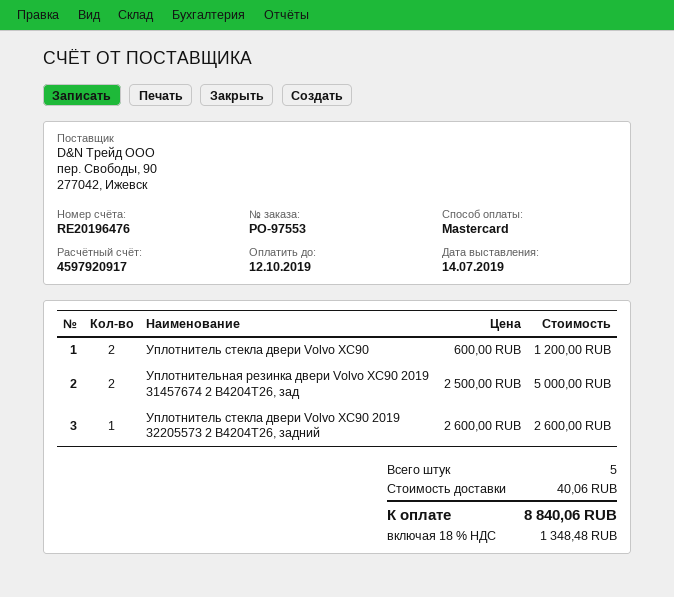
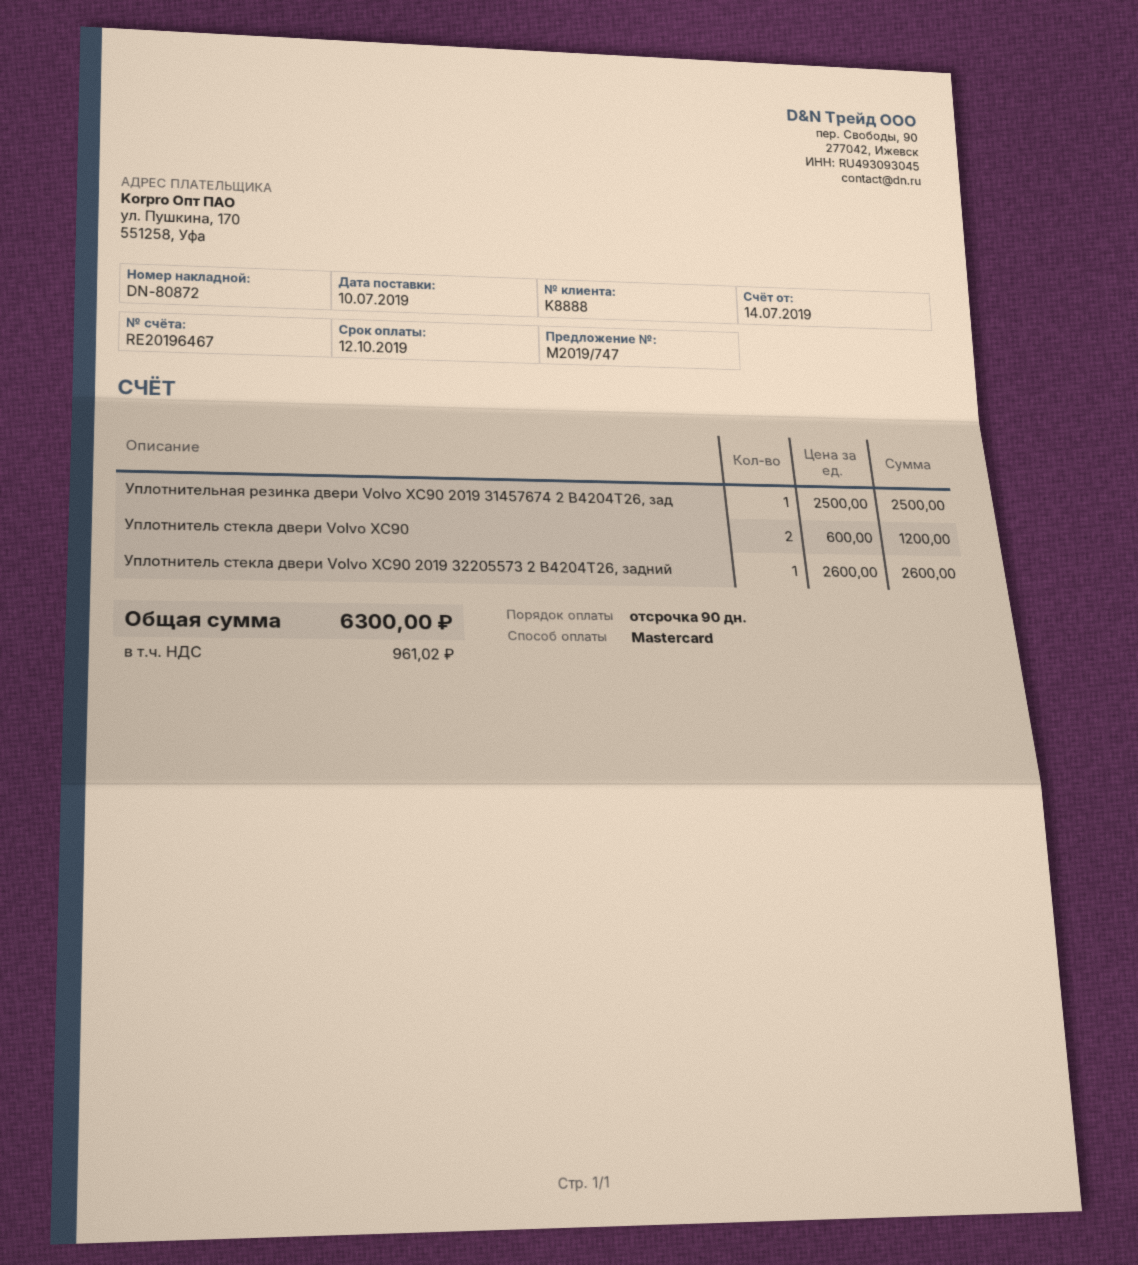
invoice number: RE20196476 -> RE20196467
Уплотнительная резинка двери Volvo XC90 2019 31457674 2 B4204T26, зад: 2 x 2500.00 = 5000.00 -> 1 x 2500.00 = 2500.00
shipping: 40.06 -> none
tax: 1348.48 -> 961.02
total: 8840.06 -> 6300.00

